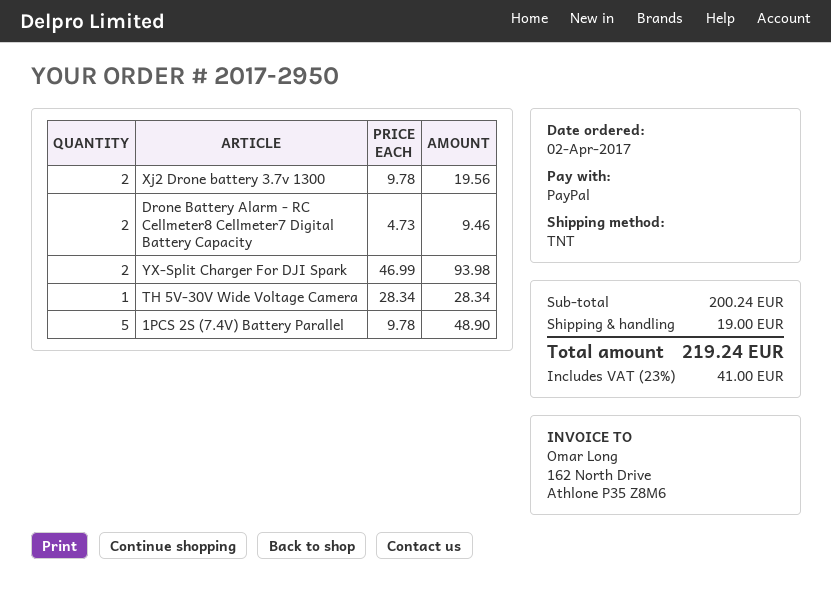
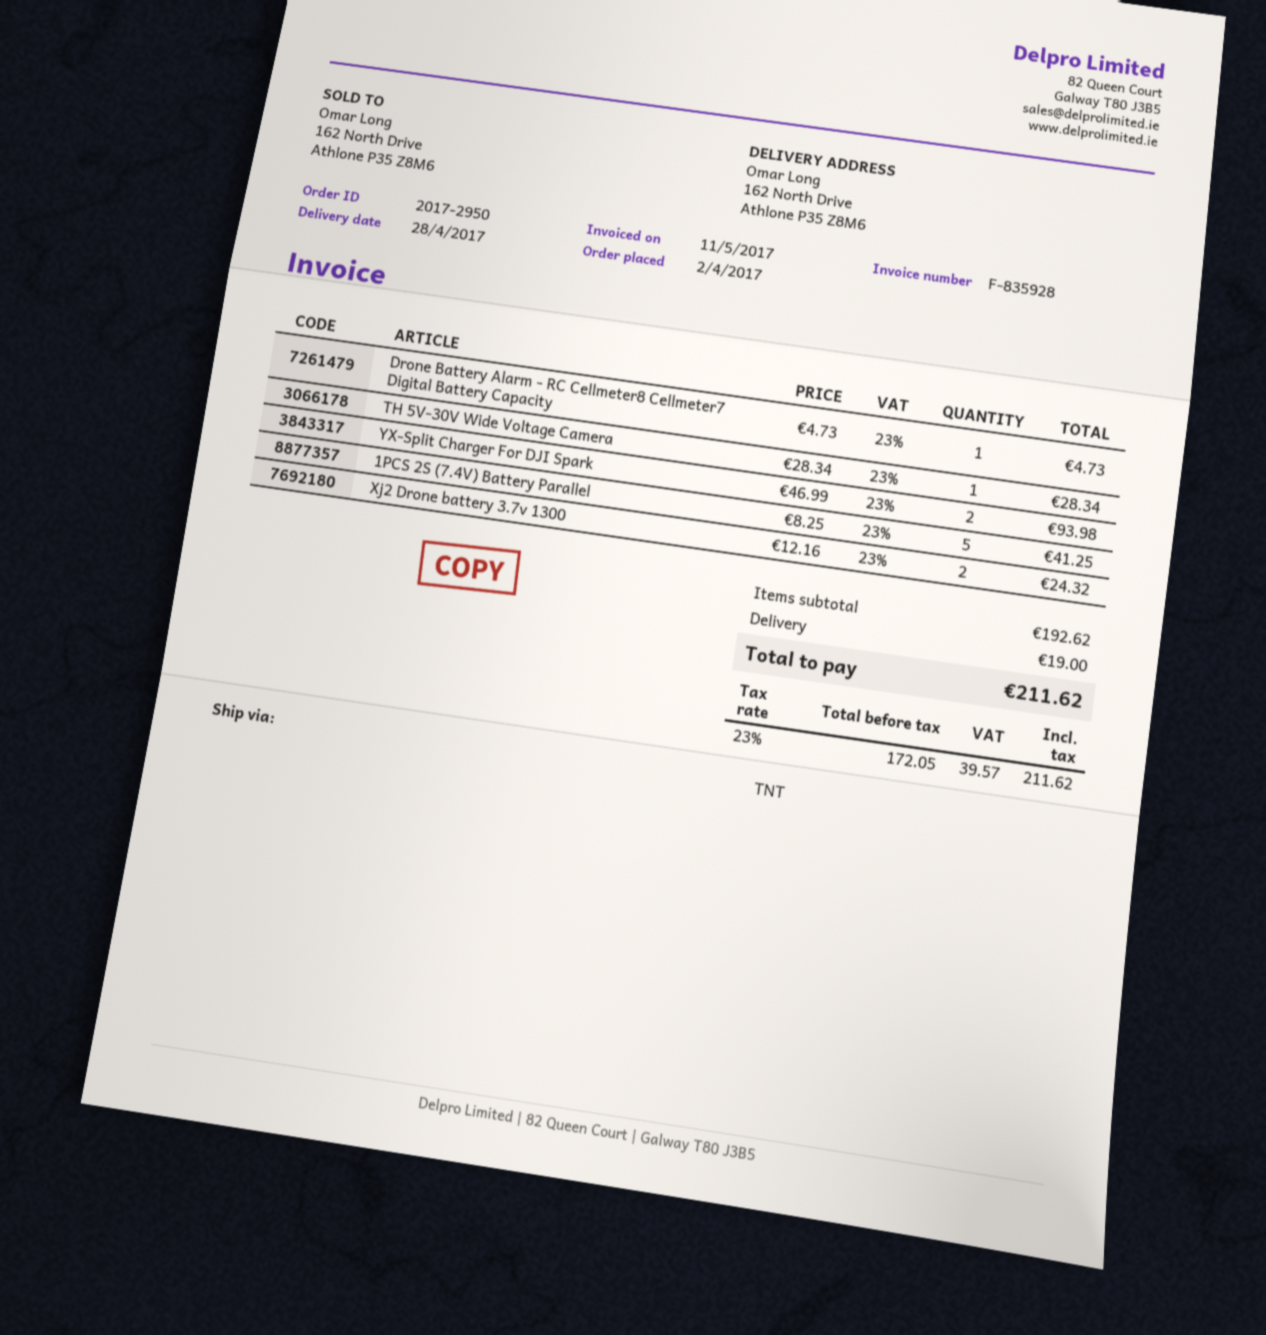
Xj2 Drone battery 3.7v 1300: 2 x 9.78 = 19.56 -> 2 x 12.16 = 24.32
Drone Battery Alarm - RC Cellmeter8 Cellmeter7 Digital Battery Capacity: 2 x 4.73 = 9.46 -> 1 x 4.73 = 4.73
1PCS 2S (7.4V) Battery Parallel: 5 x 9.78 = 48.90 -> 5 x 8.25 = 41.25
subtotal: 200.24 -> 192.62
tax: 23% = 41.00 -> 23% = 39.57
total: 219.24 -> 211.62

